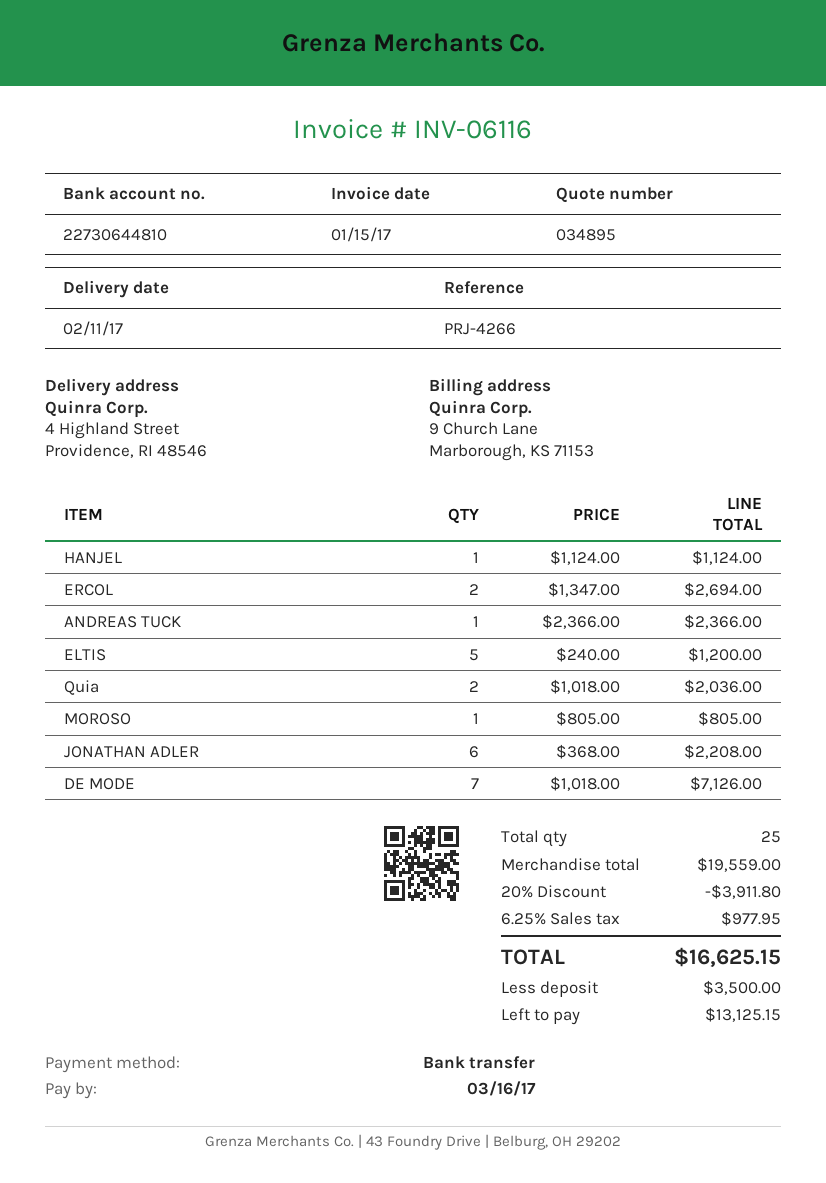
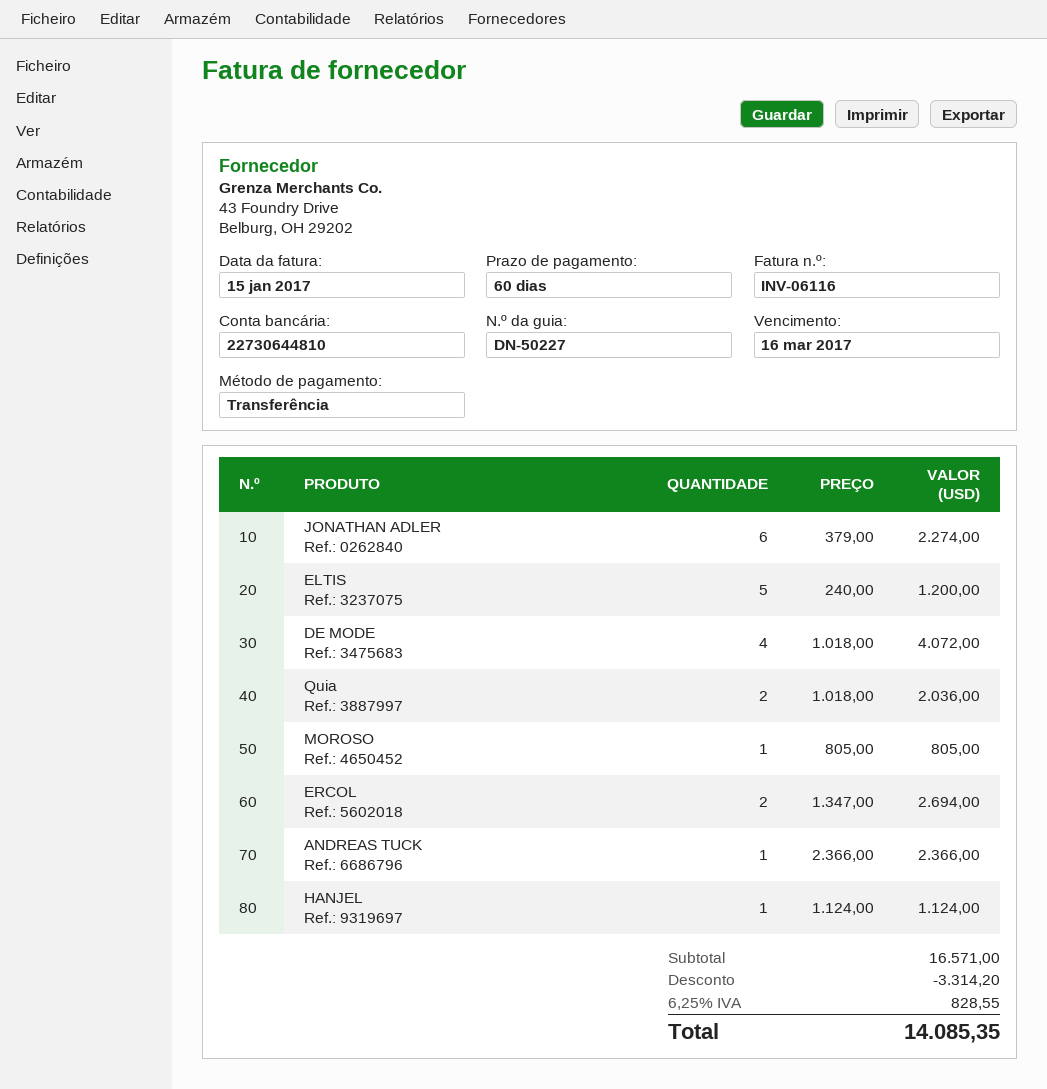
JONATHAN ADLER: 6 x 368.00 = 2208.00 -> 6 x 379.00 = 2274.00
DE MODE: 7 x 1018.00 = 7126.00 -> 4 x 1018.00 = 4072.00
subtotal: 19559.00 -> 16571.00
discount: 3911.80 -> 3314.20
tax: 6.25% = 977.95 -> 6.25% = 828.55
total: 16625.15 -> 14085.35

